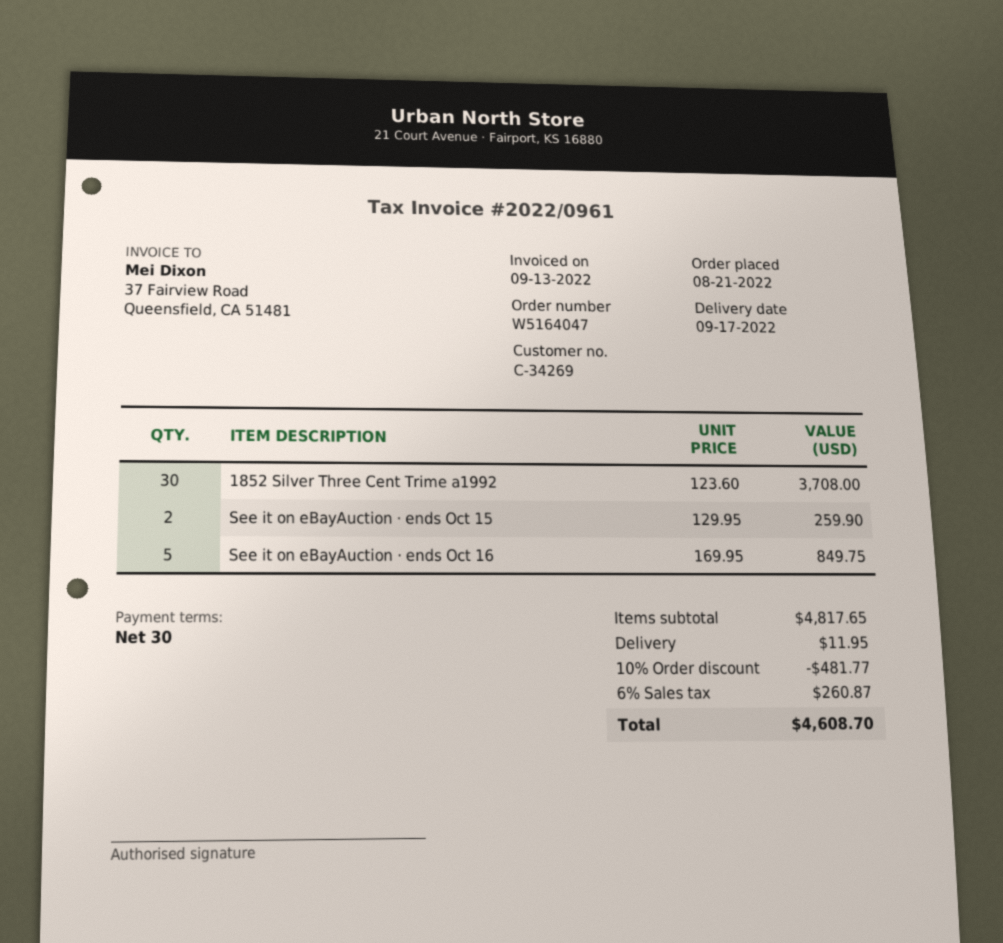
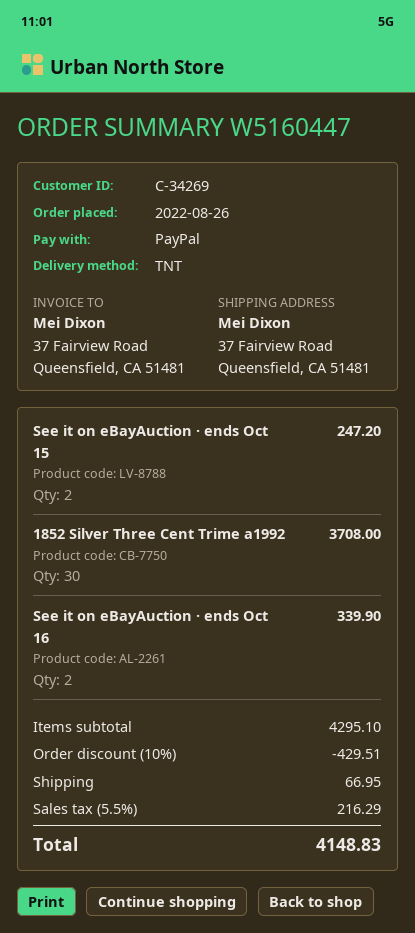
order number: W5164047 -> W5160447
order date: 2022-08-21 -> 2022-08-26
See it on eBayAuction · ends Oct 15: 2 for 259.90 -> 2 for 247.20
See it on eBayAuction · ends Oct 16: 5 for 849.75 -> 2 for 339.90
subtotal: 4817.65 -> 4295.10
discount: 10% = 481.77 -> 10% = 429.51
shipping: 11.95 -> 66.95
tax: 6% = 260.87 -> 5.5% = 216.29
total: 4608.70 -> 4148.83

